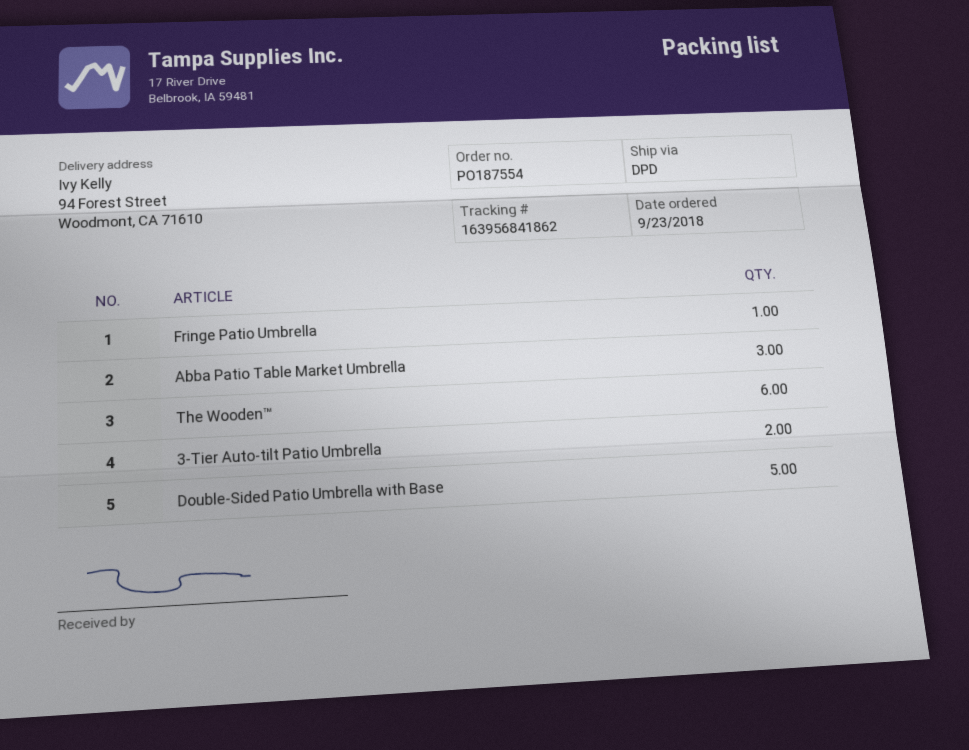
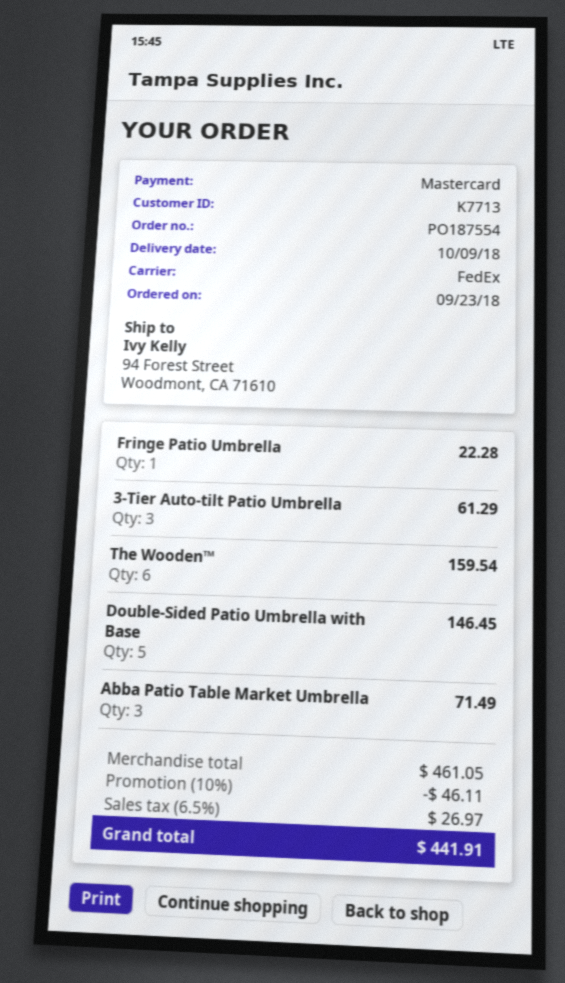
shipping method: DPD -> FedEx
3‑Tier Auto-tilt Patio Umbrella: 2 -> 3

